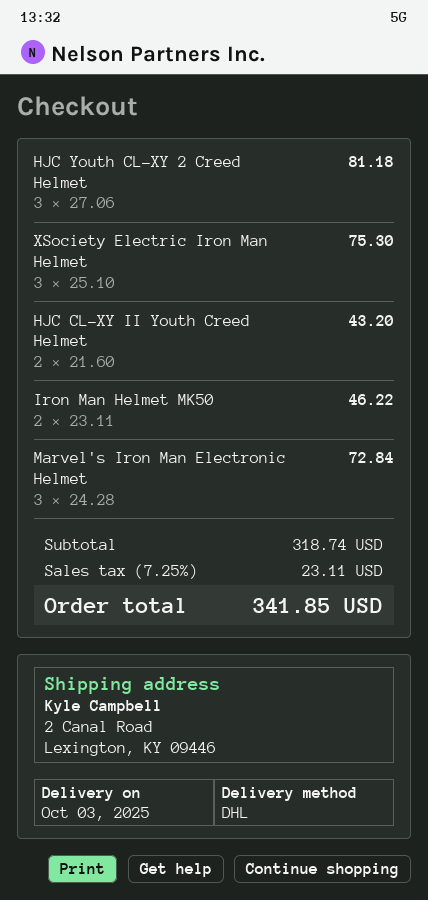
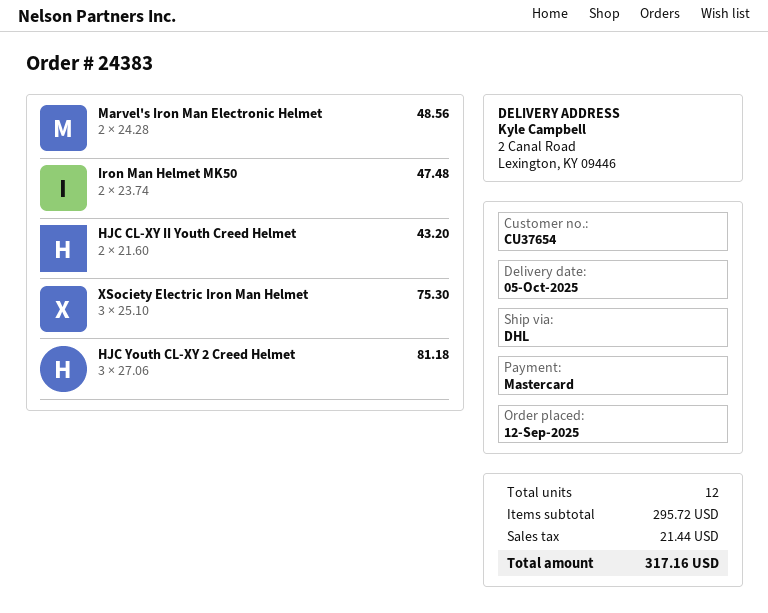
delivery date: 2025-10-03 -> 2025-10-05
Iron Man Helmet MK50: 2 x 23.11 = 46.22 -> 2 x 23.74 = 47.48
Marvel's Iron Man Electronic Helmet: 3 x 24.28 = 72.84 -> 2 x 24.28 = 48.56
subtotal: 318.74 -> 295.72
tax: 23.11 -> 21.44
total: 341.85 -> 317.16

